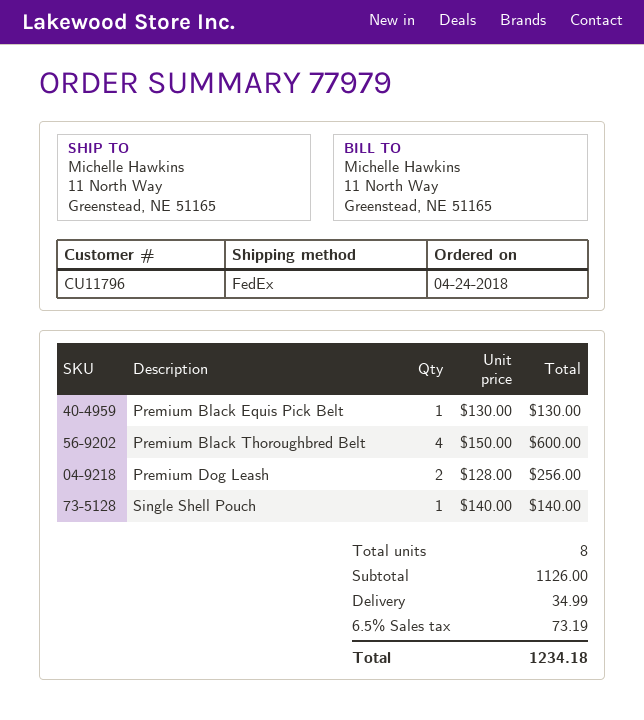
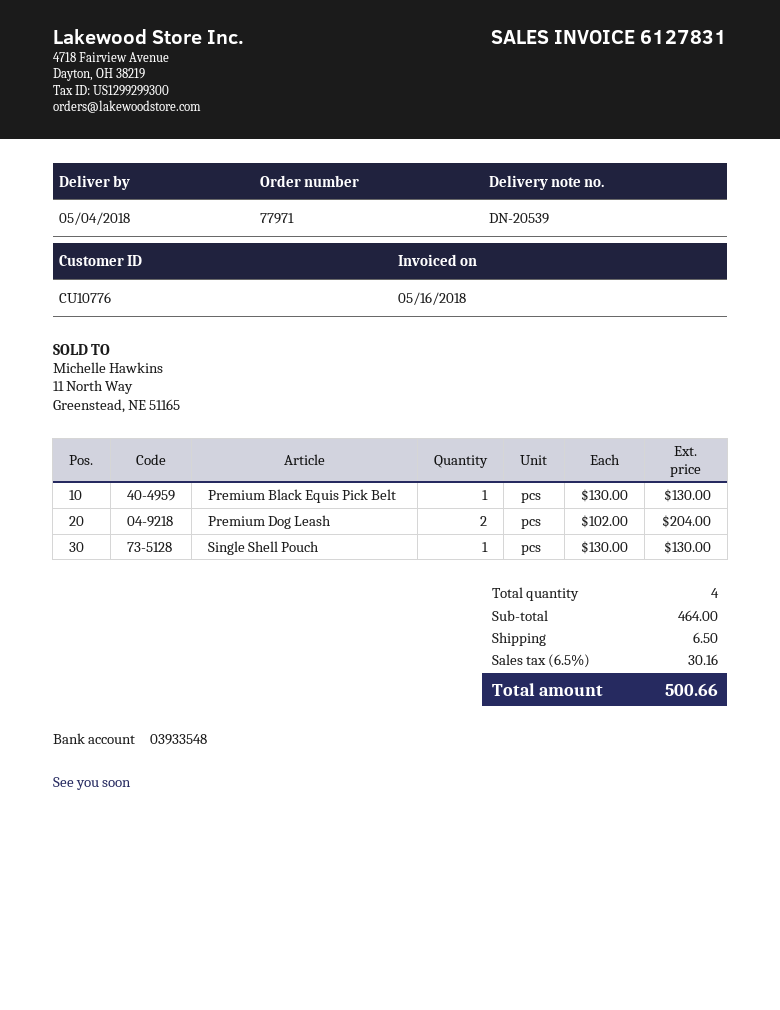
order number: 77979 -> 77971
customer number: CU11796 -> CU10776
Premium Black Thoroughbred Belt: 4 x 150.00 = 600.00 -> none
Premium Dog Leash: 2 x 128.00 = 256.00 -> 2 x 102.00 = 204.00
Single Shell Pouch: 1 x 140.00 = 140.00 -> 1 x 130.00 = 130.00
total quantity: 8 -> 4
subtotal: 1126.00 -> 464.00
shipping: 34.99 -> 6.50
tax: 6.5% = 73.19 -> 6.5% = 30.16
total: 1234.18 -> 500.66

